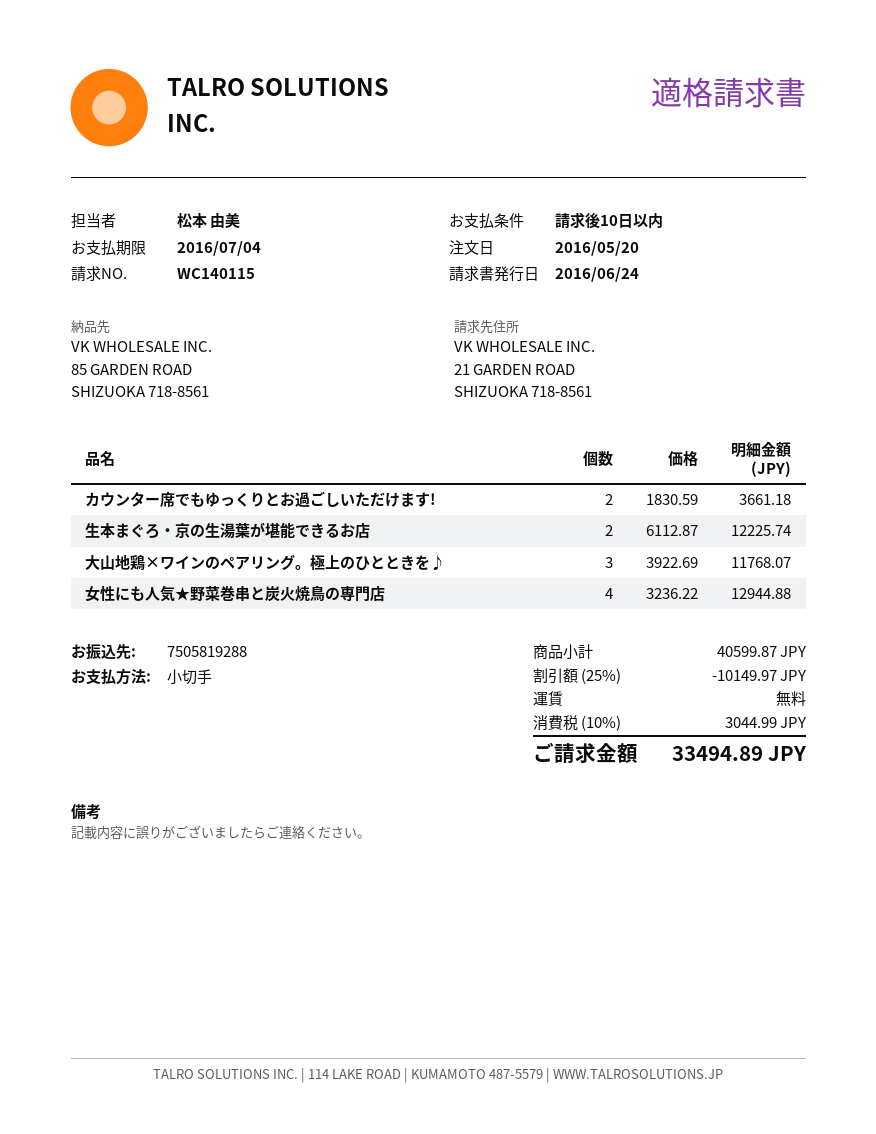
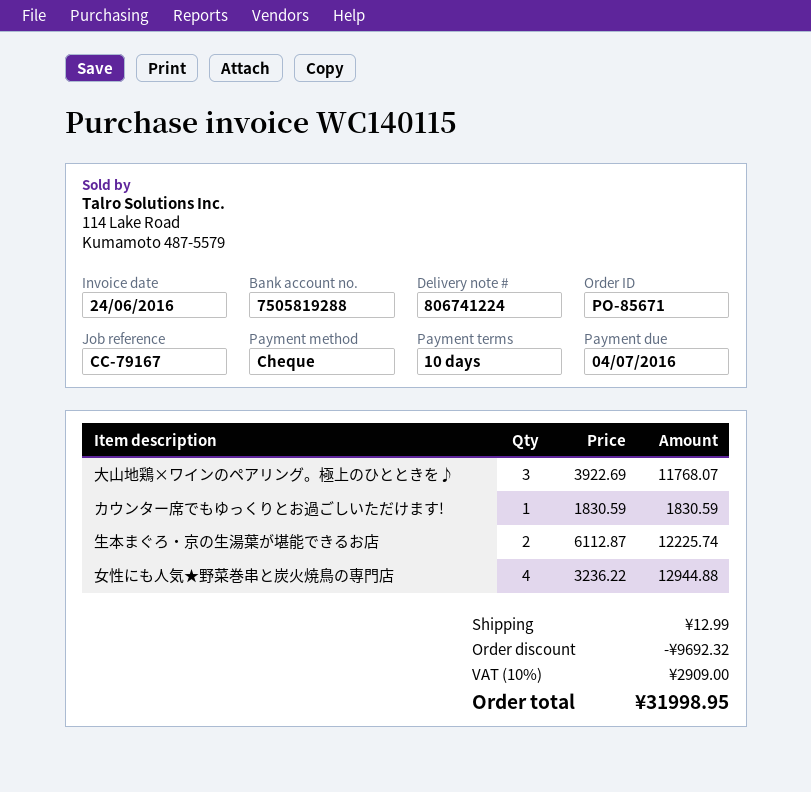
カウンター席でもゆっくりとお過ごしいただけます!: 2 x 1830.59 = 3661.18 -> 1 x 1830.59 = 1830.59
discount: 10149.97 -> 9692.32
shipping: 0.00 -> 12.99
tax: 10% = 3044.99 -> 10% = 2909.00
total: 33494.89 -> 31998.95

